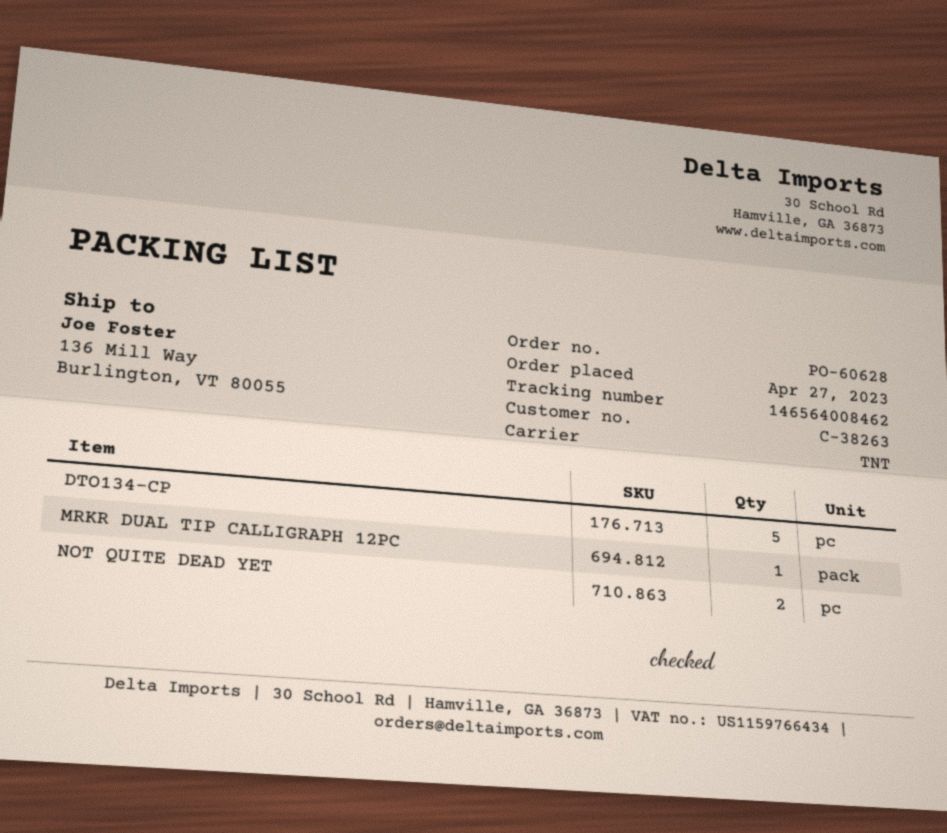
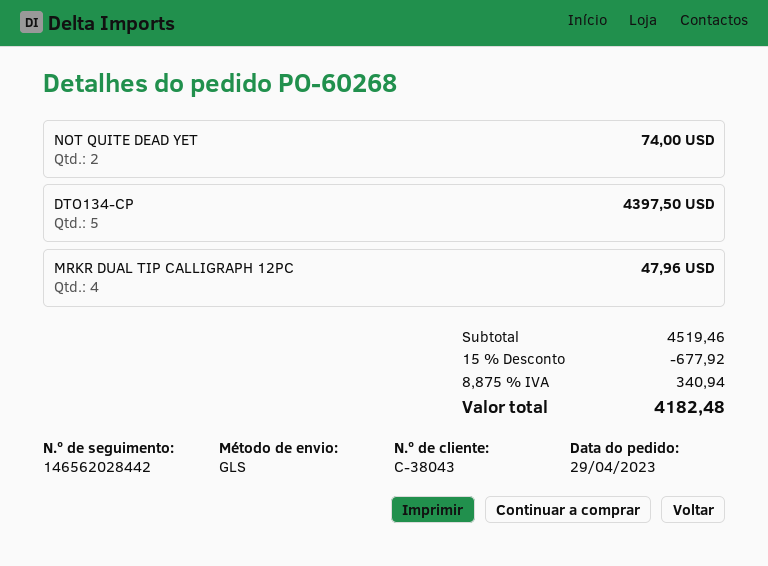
order number: PO-60628 -> PO-60268
order date: 2023-04-27 -> 2023-04-29
customer number: C-38263 -> C-38043
shipping method: TNT -> GLS
tracking number: 146564008462 -> 146562028442
MRKR DUAL TIP CALLIGRAPH 12PC: 1 -> 4

